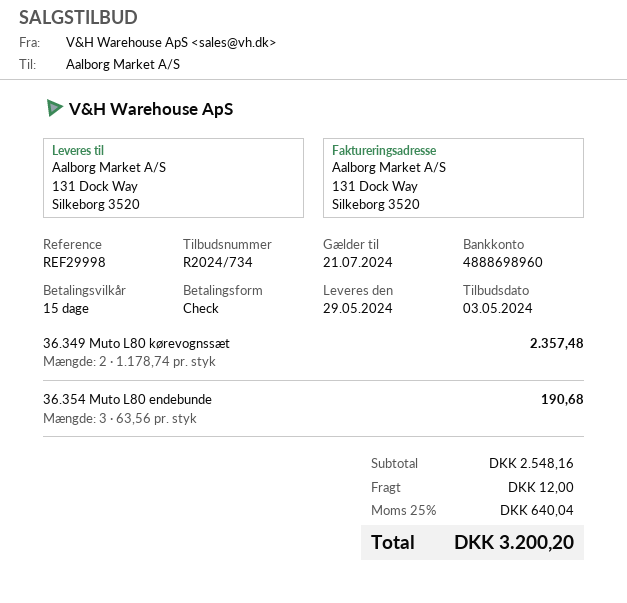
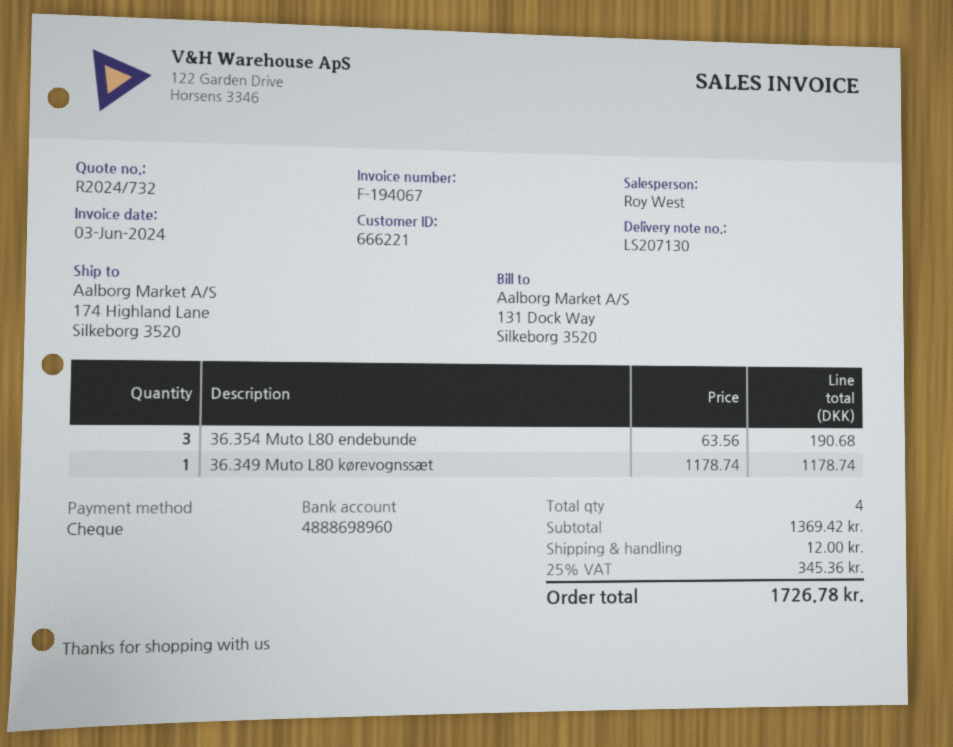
quote number: R2024/734 -> R2024/732
ship to: 131 Dock Way, Silkeborg 3520 -> 174 Highland Lane, Silkeborg 3520
36.349 Muto L80 kørevognssæt: 2 x 1178.74 = 2357.48 -> 1 x 1178.74 = 1178.74
subtotal: 2548.16 -> 1369.42
tax: 25% = 640.04 -> 25% = 345.36
total: 3200.20 -> 1726.78

